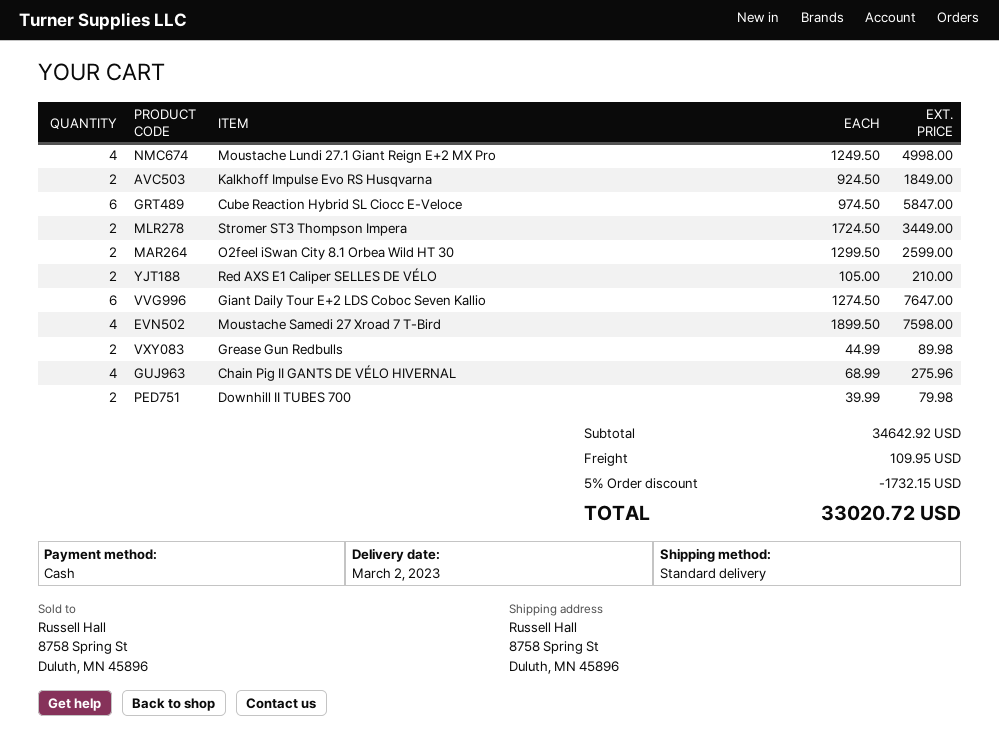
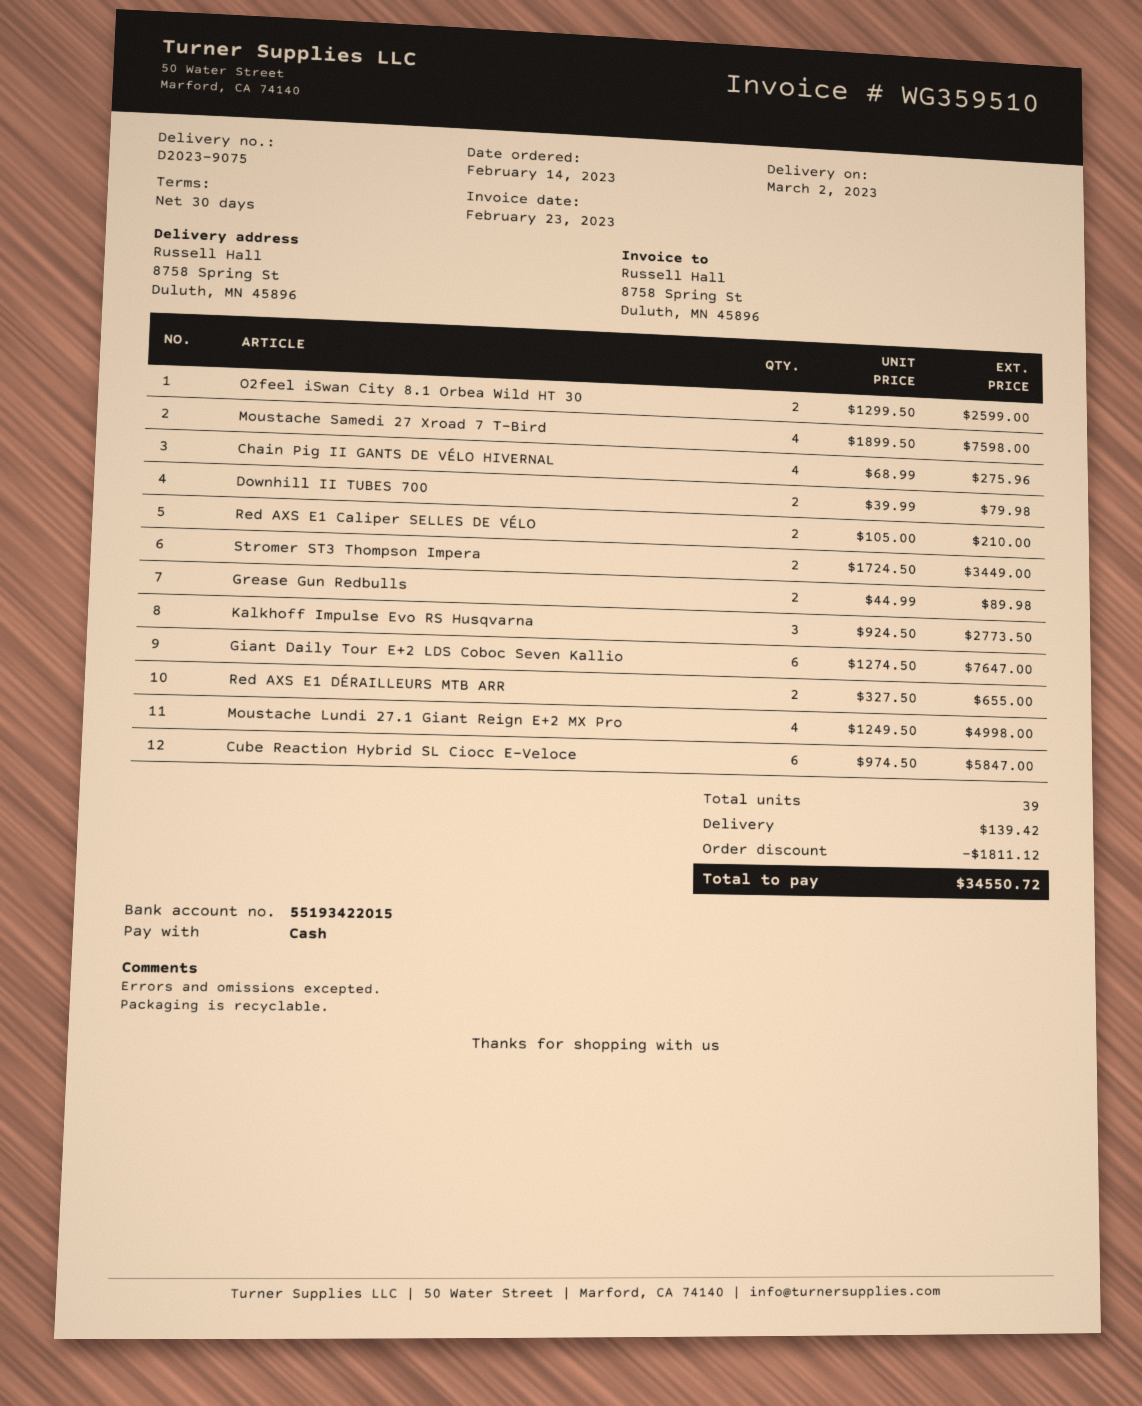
Kalkhoff Impulse Evo RS Husqvarna: 2 x 924.50 = 1849.00 -> 3 x 924.50 = 2773.50
Red AXS E1 DÉRAILLEURS MTB ARR: none -> 2 x 327.50 = 655.00
discount: 1732.15 -> 1811.12
shipping: 109.95 -> 139.42
total: 33020.72 -> 34550.72

